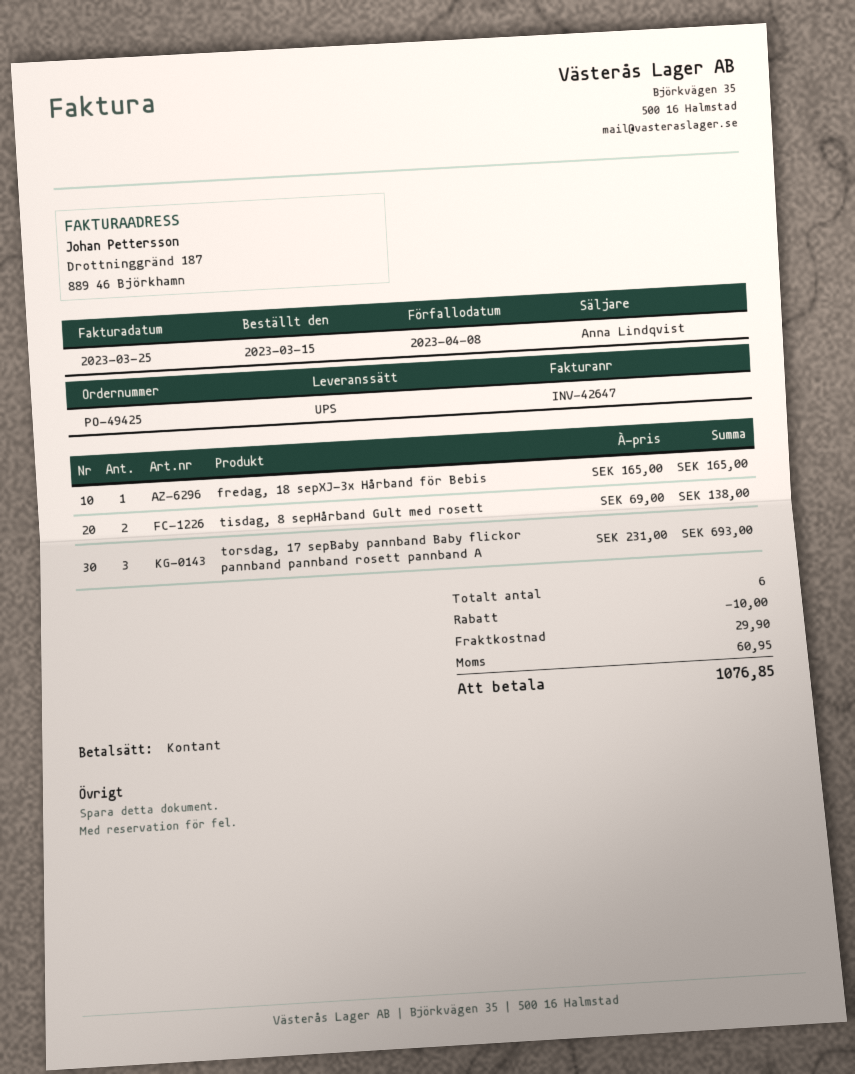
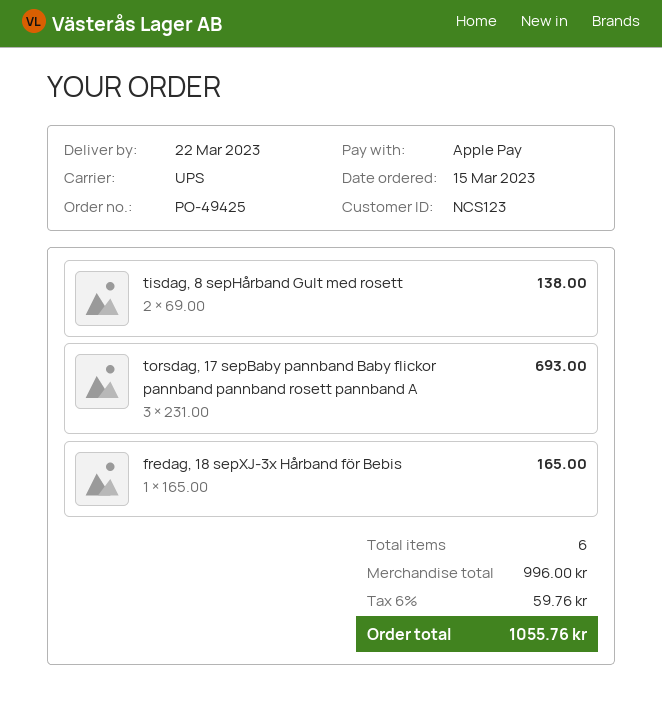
payment method: cash -> Apple Pay
discount: 10.00 -> none
shipping: 29.90 -> none
tax: 60.95 -> 59.76
total: 1076.85 -> 1055.76

